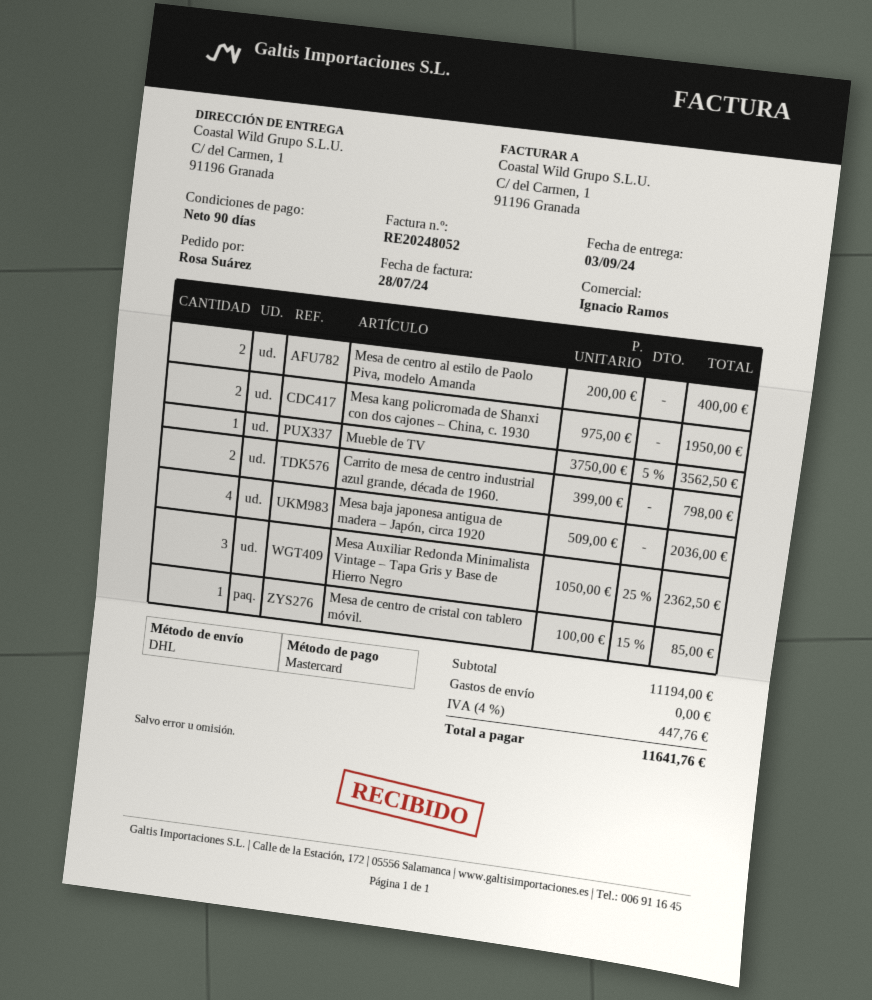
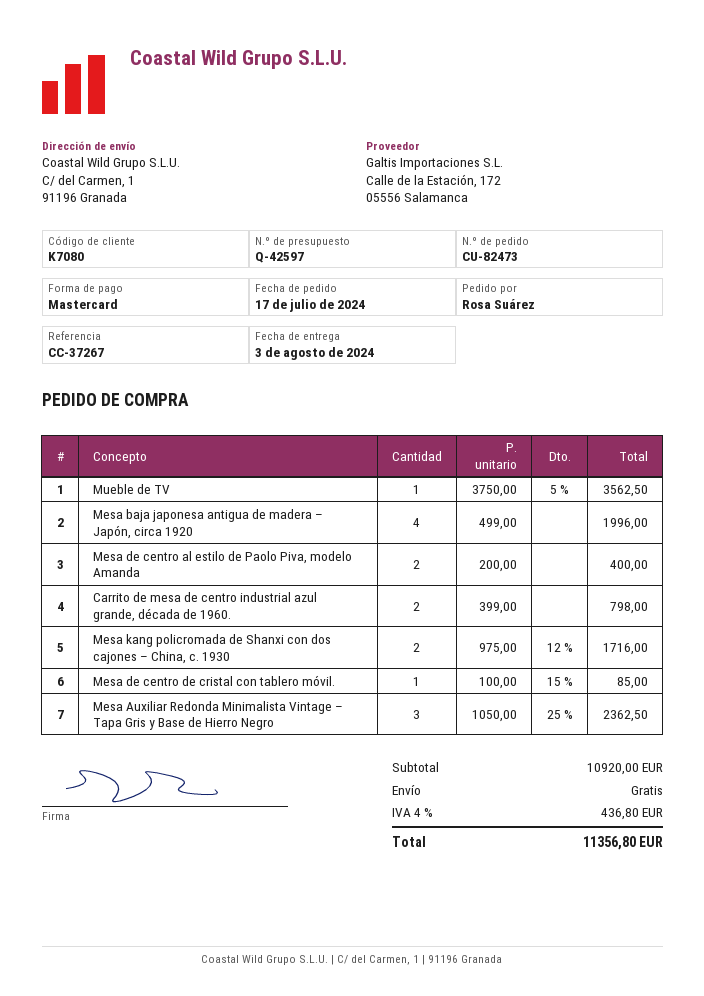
delivery date: 2024-09-03 -> 2024-08-03
Mesa kang policromada de Shanxi con dos cajones – China, c. 1930: 2 x 975.00 = 1950.00 -> 2 x 975.00 - 12% = 1716.00
Mesa baja japonesa antigua de madera – Japón, circa 1920: 4 x 509.00 = 2036.00 -> 4 x 499.00 = 1996.00
subtotal: 11194.00 -> 10920.00
tax: 4% = 447.76 -> 4% = 436.80
total: 11641.76 -> 11356.80

